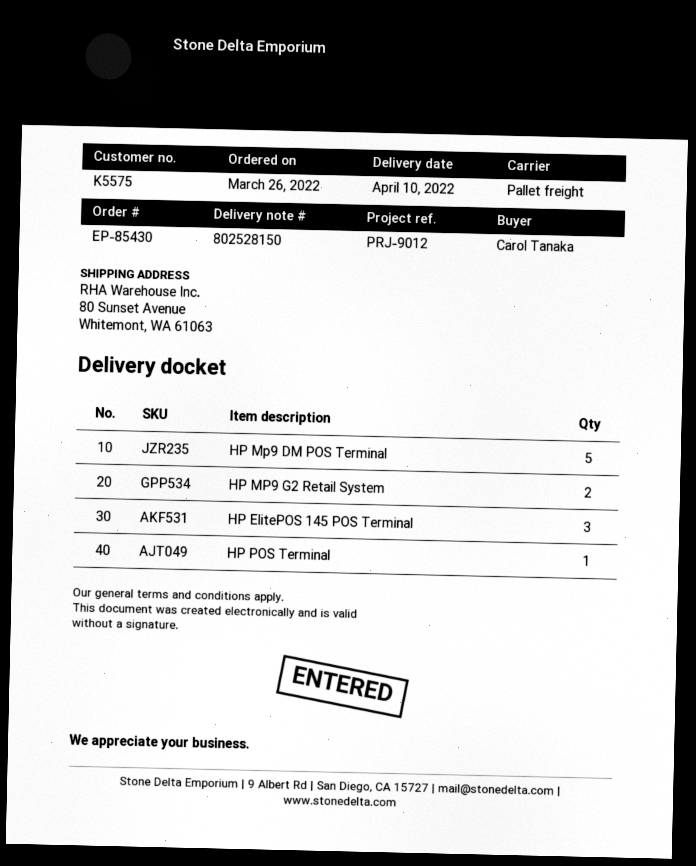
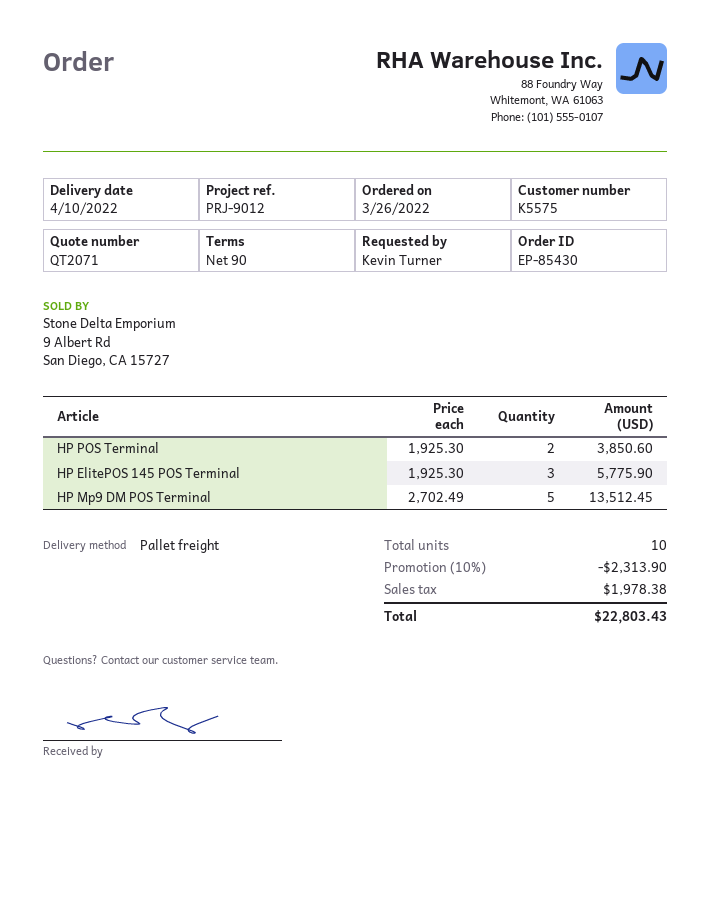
ordered by: Carol Tanaka -> Kevin Turner
HP MP9 G2 Retail System: 2 -> none
HP POS Terminal: 1 -> 2

